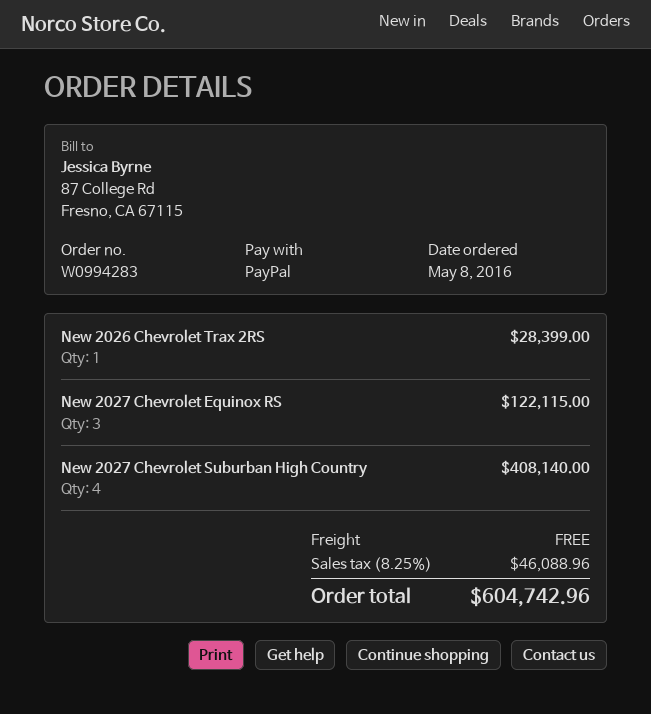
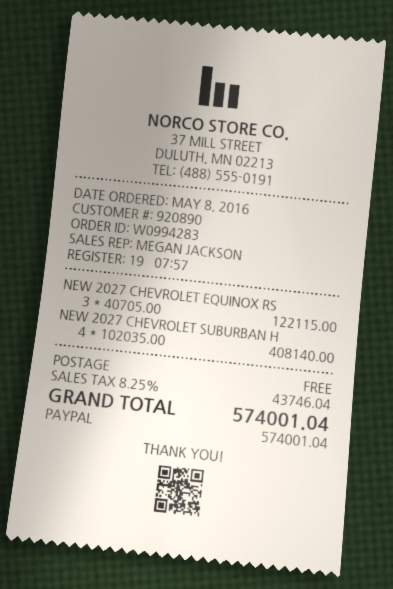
New 2026 Chevrolet Trax 2RS: 1 for 28399.00 -> none
tax: 8.25% = 46088.96 -> 8.25% = 43746.04
total: 604742.96 -> 574001.04

